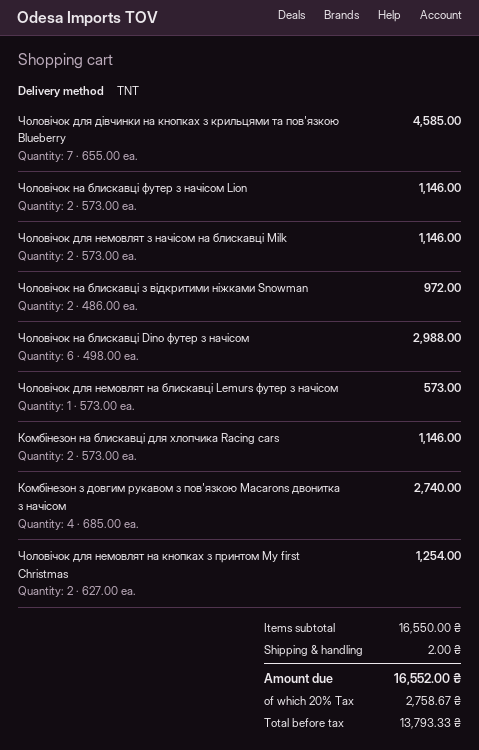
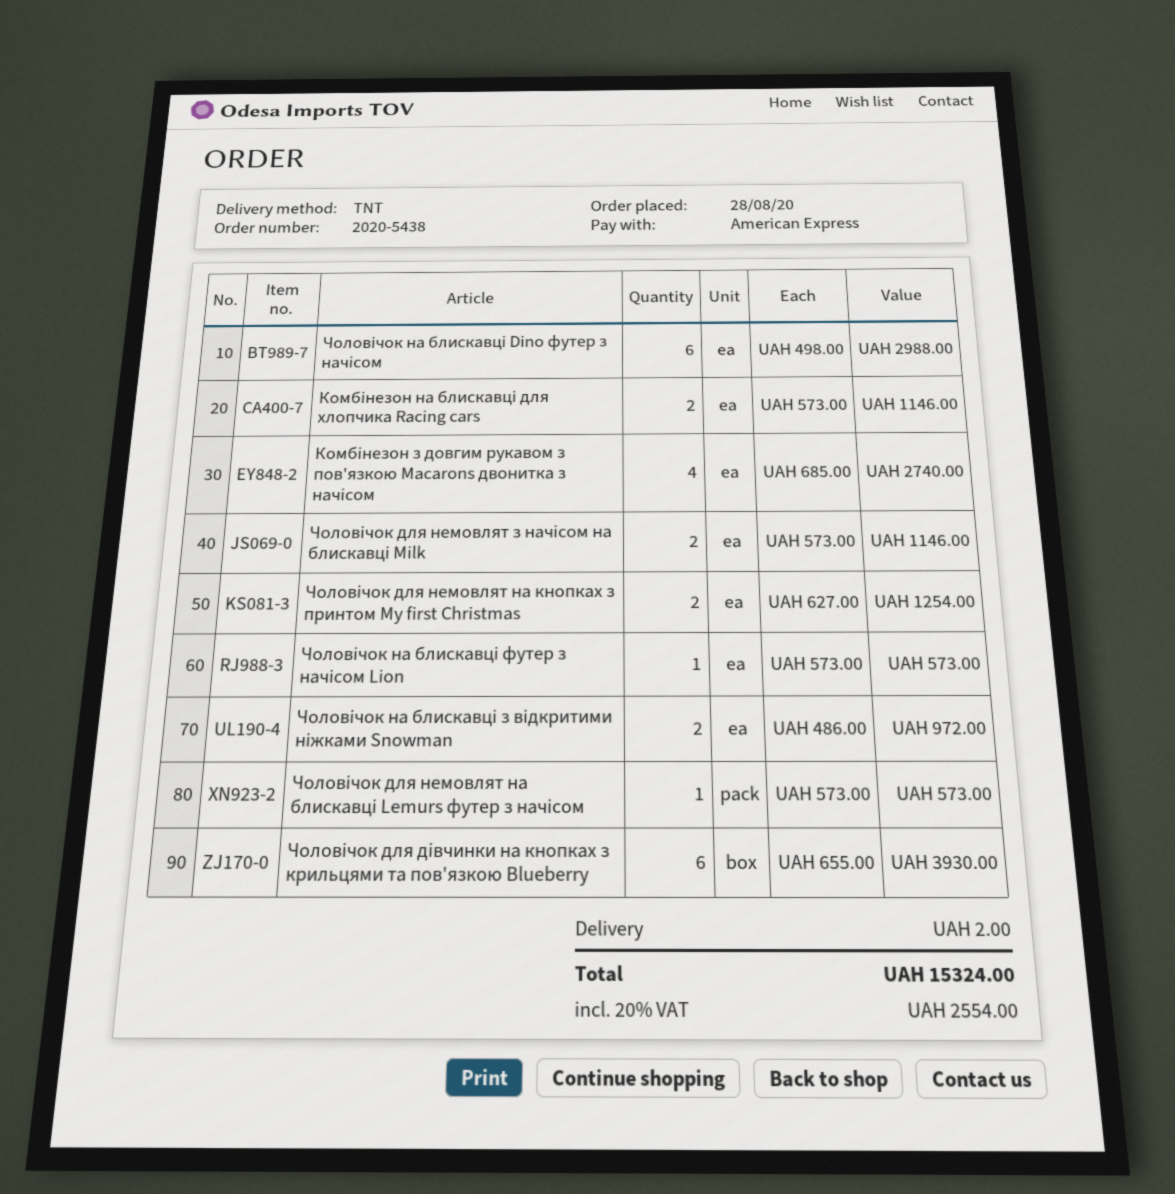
Чоловічок для дівчинки на кнопках з крильцями та пов'язкою Blueberry: 7 x 655.00 = 4585.00 -> 6 x 655.00 = 3930.00
Чоловічок на блискавці футер з начісом Lion: 2 x 573.00 = 1146.00 -> 1 x 573.00 = 573.00
tax: 20% = 2758.67 -> 20% = 2554.00
total: 16552.00 -> 15324.00

